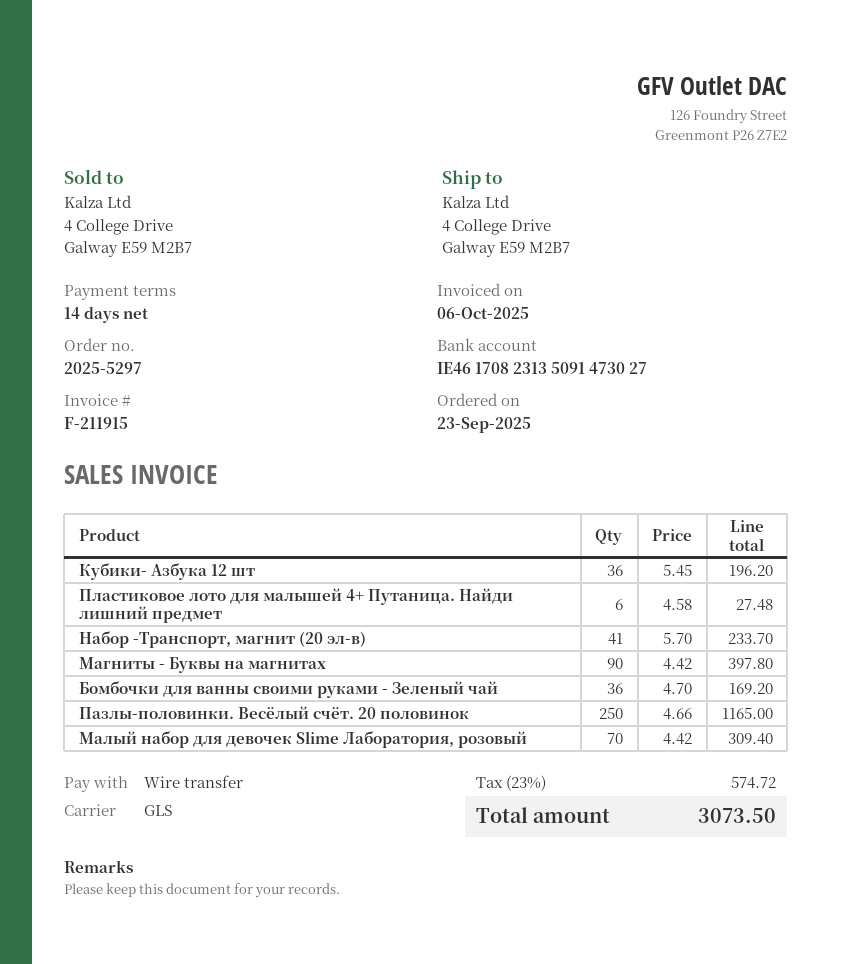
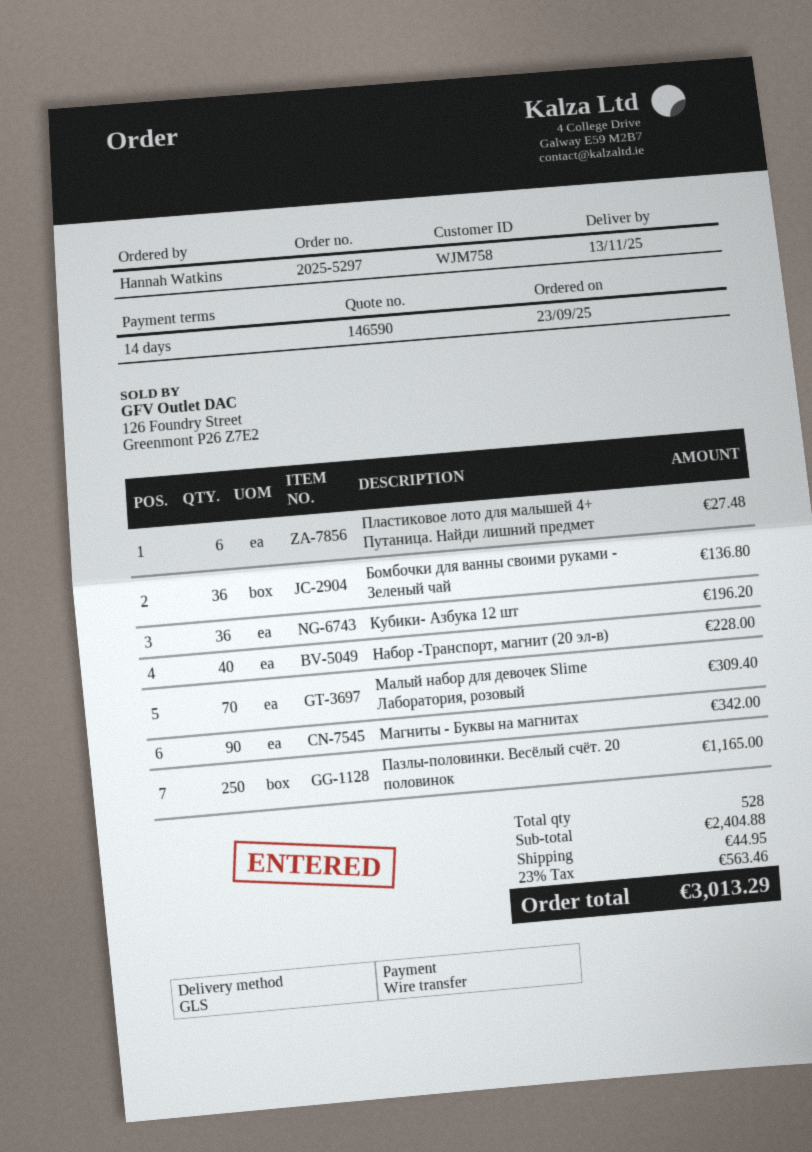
Набор -Транспорт, магнит (20 эл-в): 41 for 233.70 -> 40 for 228.00
Магниты - Буквы на магнитах: 90 for 397.80 -> 90 for 342.00
Бомбочки для ванны своими руками - Зеленый чай: 36 for 169.20 -> 36 for 136.80
shipping: none -> 44.95
tax: 23% = 574.72 -> 23% = 563.46
total: 3073.50 -> 3013.29

